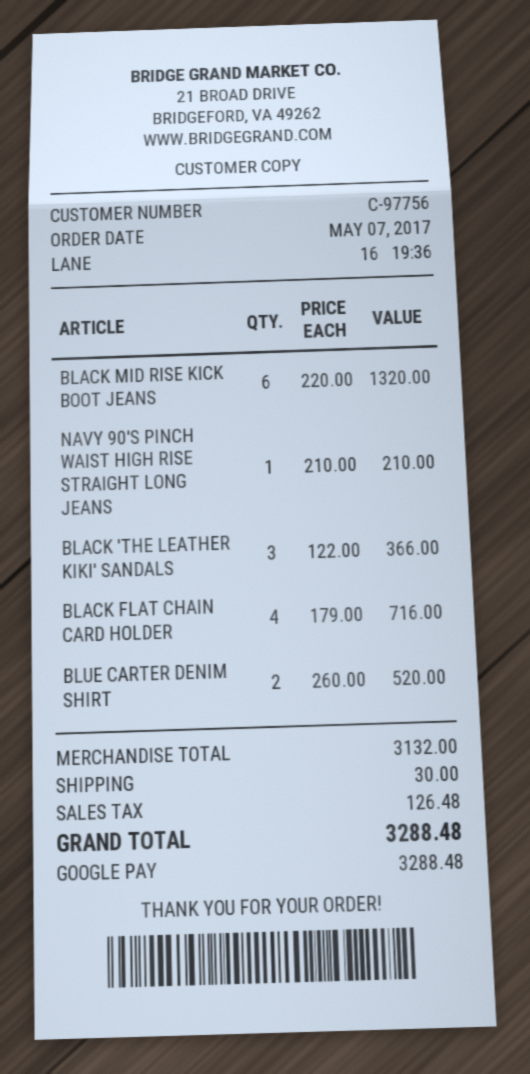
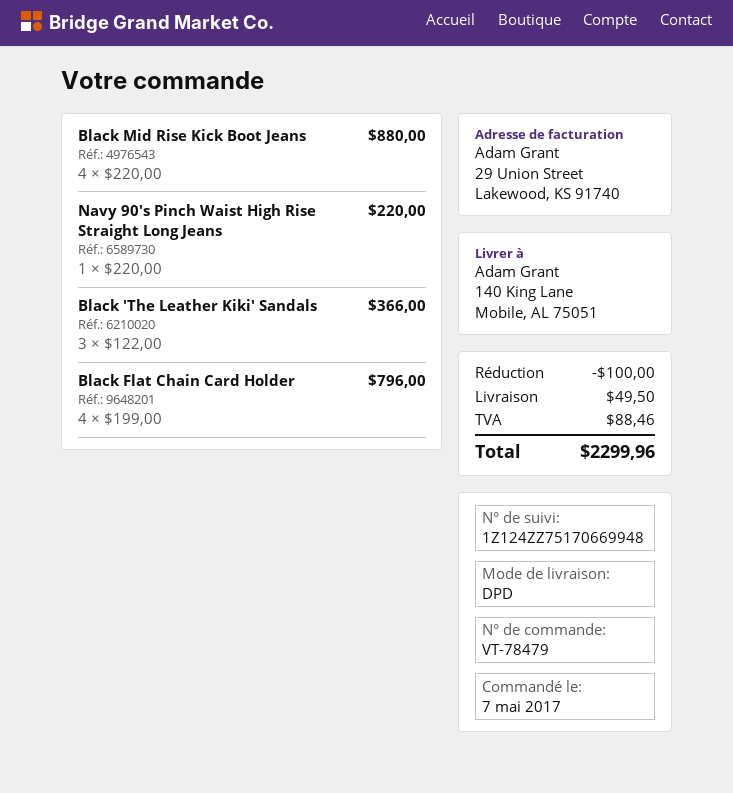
BLACK MID RISE KICK BOOT JEANS: 6 x 220.00 = 1320.00 -> 4 x 220.00 = 880.00
NAVY 90'S PINCH WAIST HIGH RISE STRAIGHT LONG JEANS: 1 x 210.00 = 210.00 -> 1 x 220.00 = 220.00
BLACK FLAT CHAIN CARD HOLDER: 4 x 179.00 = 716.00 -> 4 x 199.00 = 796.00
BLUE CARTER DENIM SHIRT: 2 x 260.00 = 520.00 -> none
discount: none -> 100.00
shipping: 30.00 -> 49.50
tax: 126.48 -> 88.46
total: 3288.48 -> 2299.96

